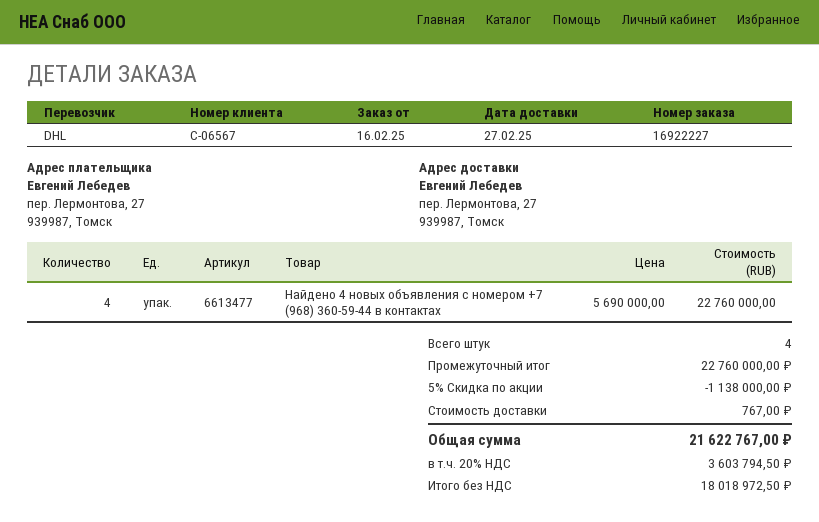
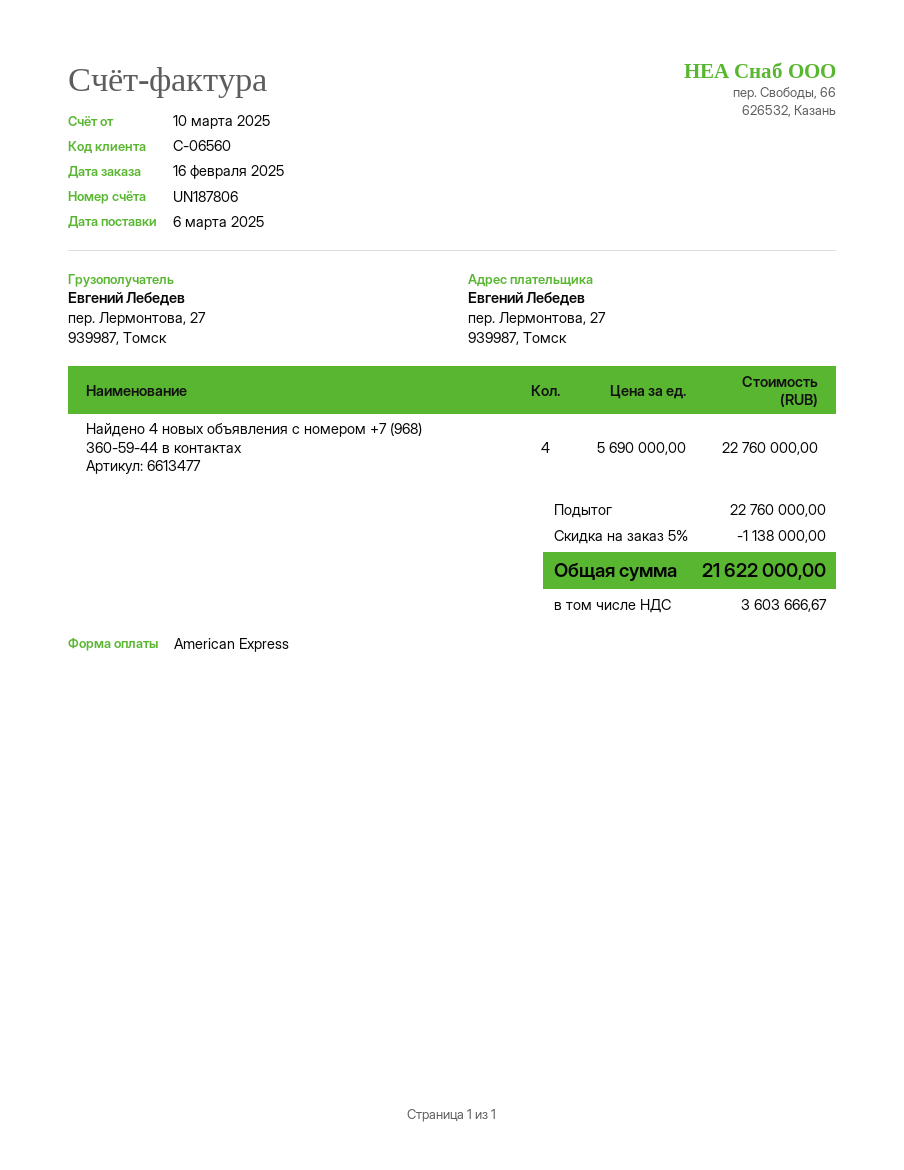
delivery date: 2025-02-27 -> 2025-03-06
customer number: C-06567 -> C-06560
shipping: 767.00 -> none
tax: 3603794.50 -> 3603666.67
total: 21622767.00 -> 21622000.00

